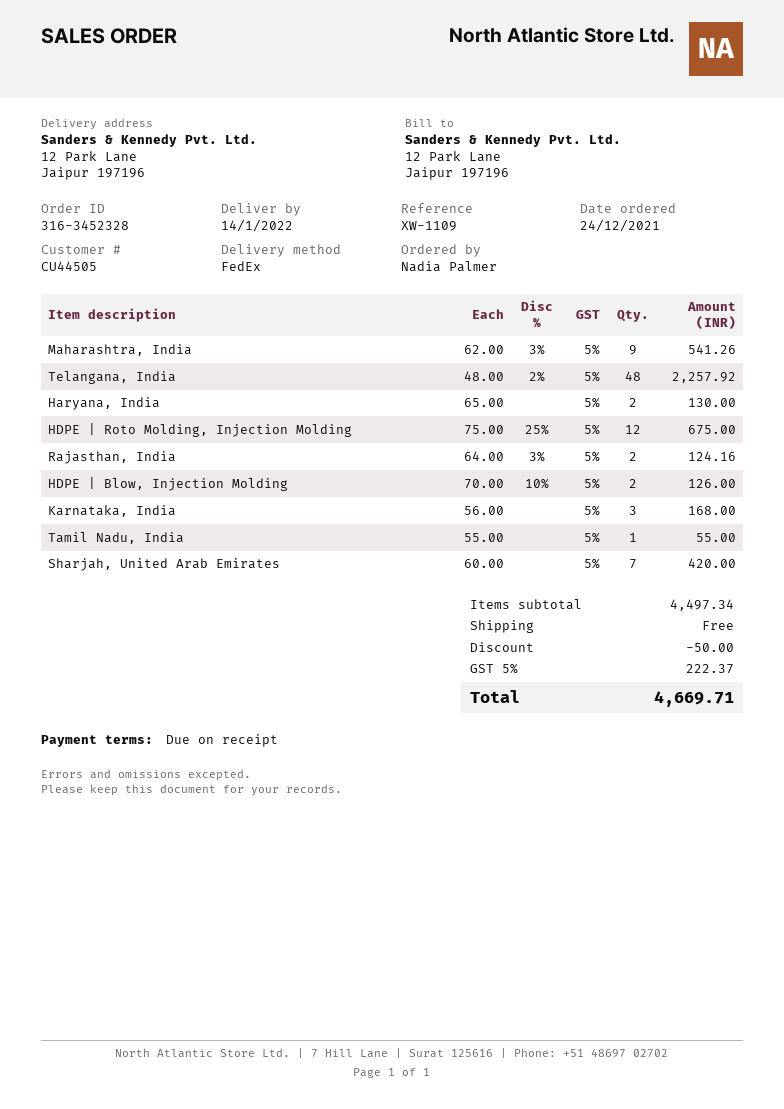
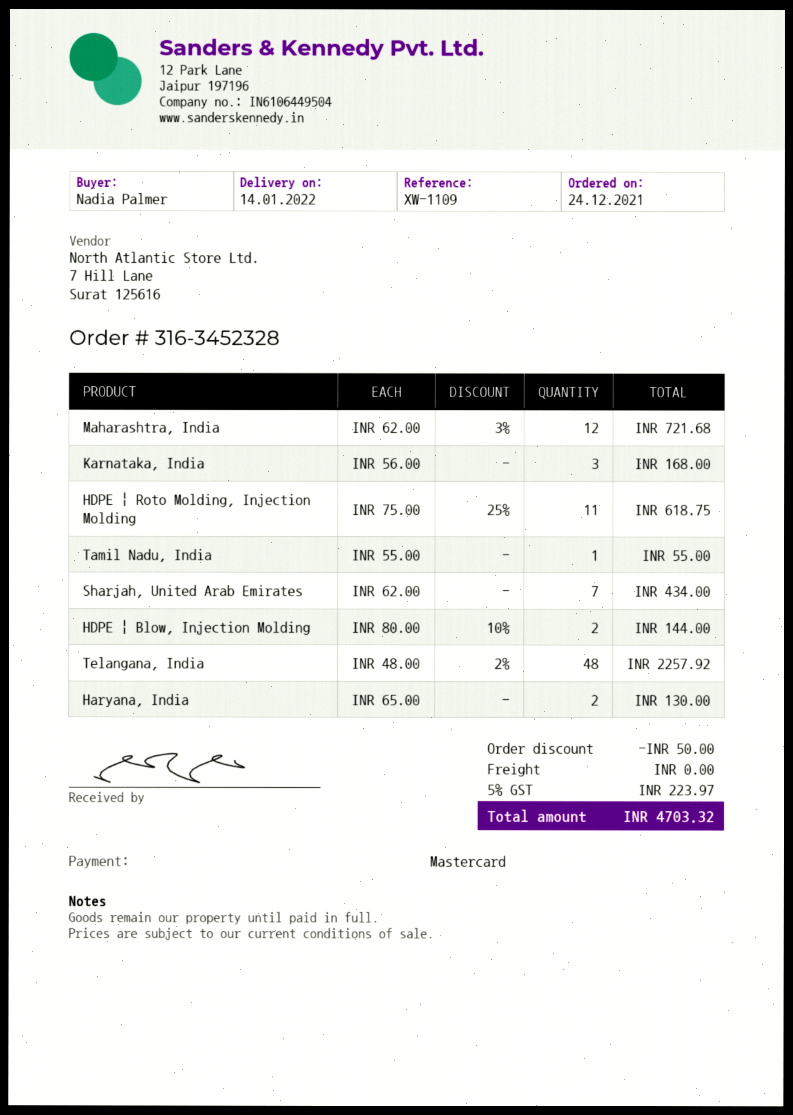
Maharashtra, India: 9 x 62.00 - 3% = 541.26 -> 12 x 62.00 - 3% = 721.68
HDPE | Roto Molding, Injection Molding: 12 x 75.00 - 25% = 675.00 -> 11 x 75.00 - 25% = 618.75
Rajasthan, India: 2 x 64.00 - 3% = 124.16 -> none
HDPE | Blow, Injection Molding: 2 x 70.00 - 10% = 126.00 -> 2 x 80.00 - 10% = 144.00
Sharjah, United Arab Emirates: 7 x 60.00 = 420.00 -> 7 x 62.00 = 434.00
tax: 5% = 222.37 -> 5% = 223.97
total: 4669.71 -> 4703.32

